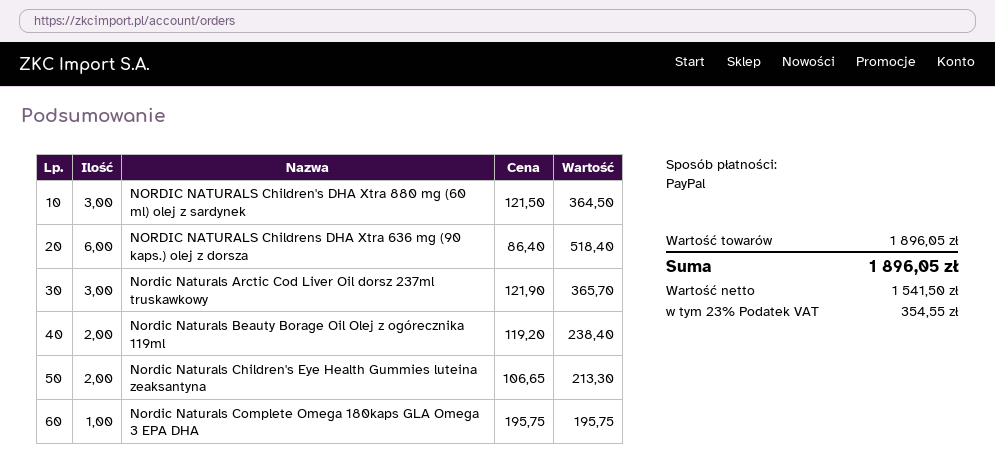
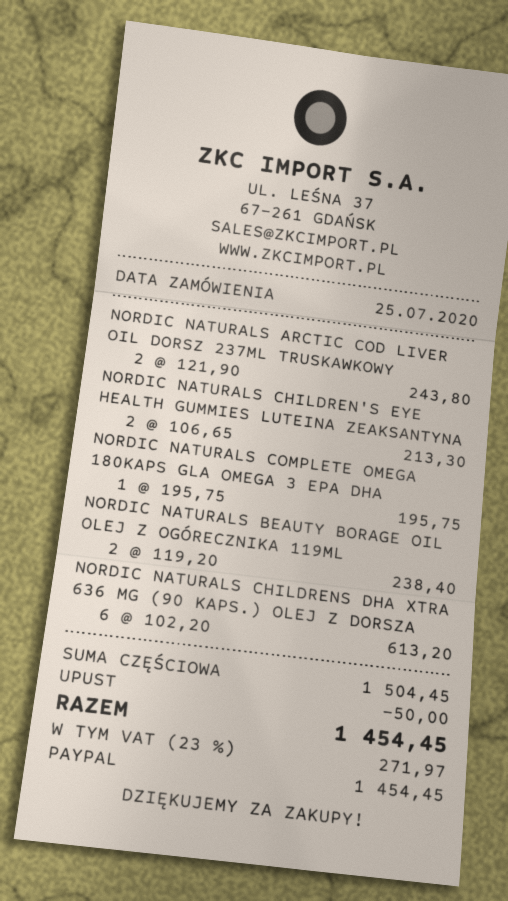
NORDIC NATURALS Children's DHA Xtra 880 mg (60 ml) olej z sardynek: 3 x 121.50 = 364.50 -> none
NORDIC NATURALS Childrens DHA Xtra 636 mg (90 kaps.) olej z dorsza: 6 x 86.40 = 518.40 -> 6 x 102.20 = 613.20
Nordic Naturals Arctic Cod Liver Oil dorsz 237ml truskawkowy: 3 x 121.90 = 365.70 -> 2 x 121.90 = 243.80
subtotal: 1896.05 -> 1504.45
discount: none -> 50.00
tax: 23% = 354.55 -> 23% = 271.97
total: 1896.05 -> 1454.45

